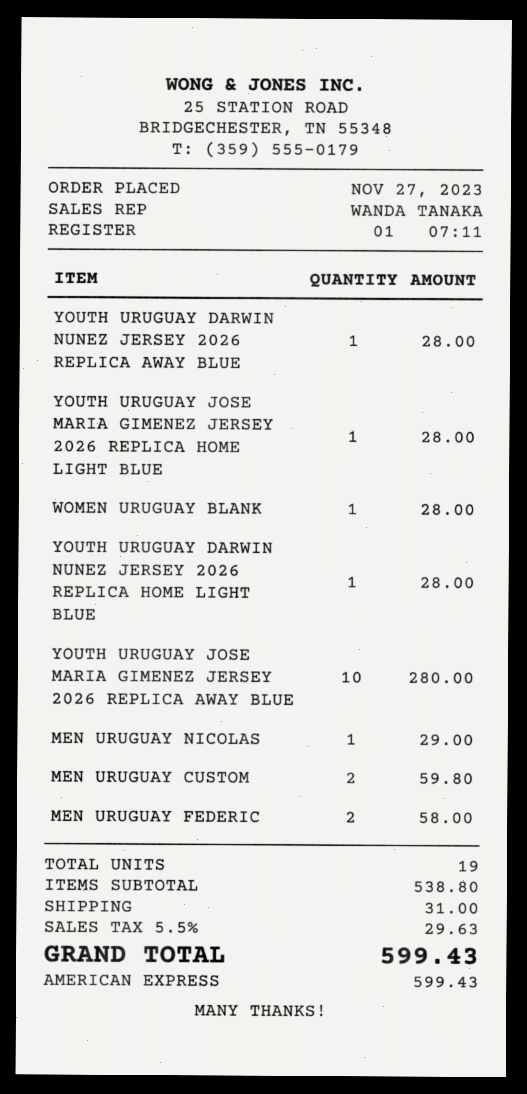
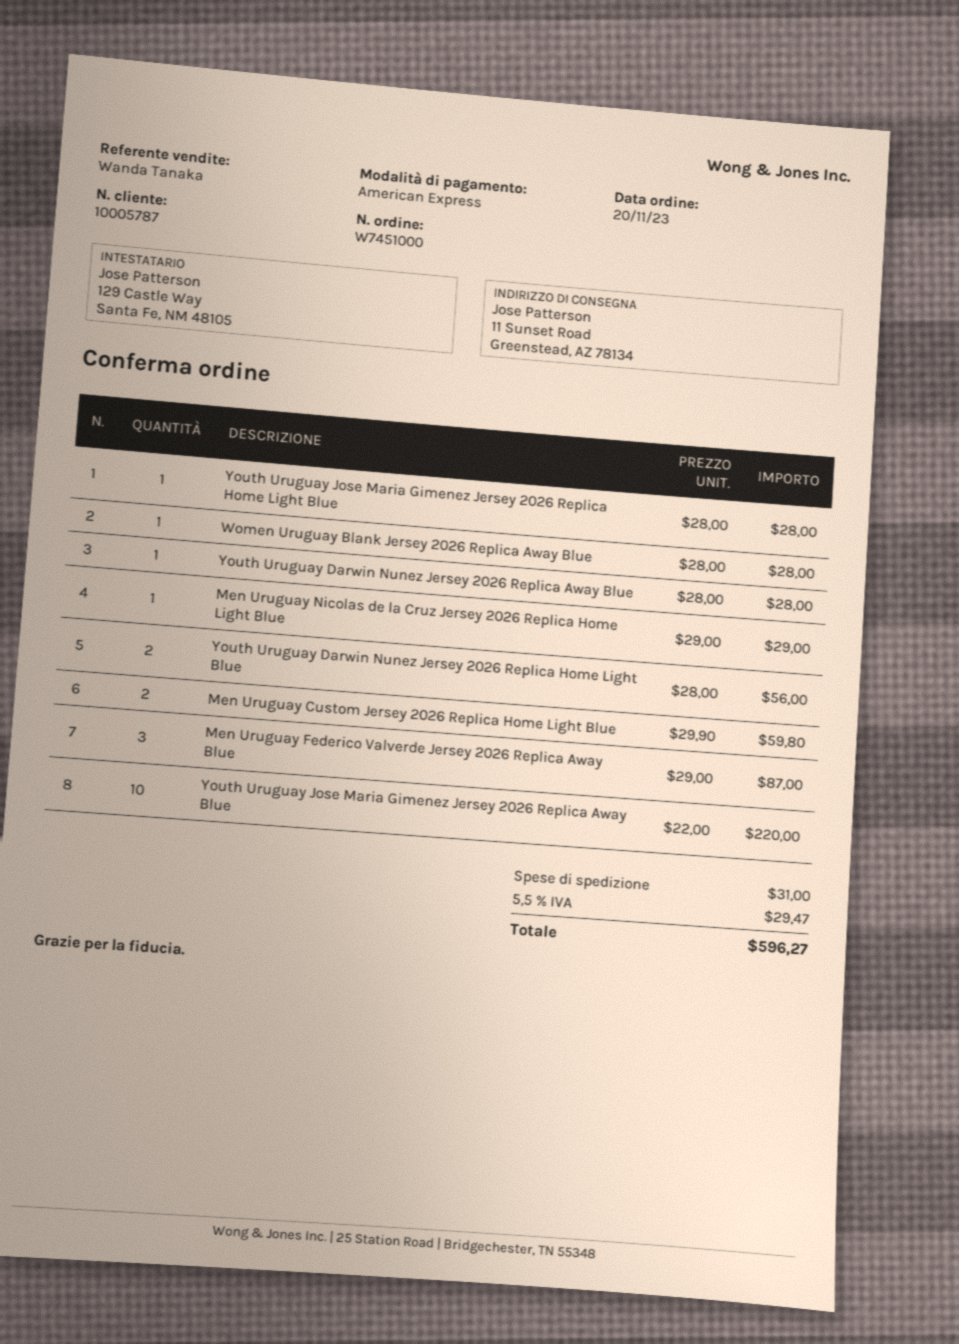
order date: 2023-11-27 -> 2023-11-20
YOUTH URUGUAY DARWIN NUNEZ JERSEY 2026 REPLICA HOME LIGHT BLUE: 1 for 28.00 -> 2 for 56.00
YOUTH URUGUAY JOSE MARIA GIMENEZ JERSEY 2026 REPLICA AWAY BLUE: 10 for 280.00 -> 10 for 220.00
MEN URUGUAY FEDERIC: 2 for 58.00 -> 3 for 87.00
tax: 5.5% = 29.63 -> 5.5% = 29.47
total: 599.43 -> 596.27

